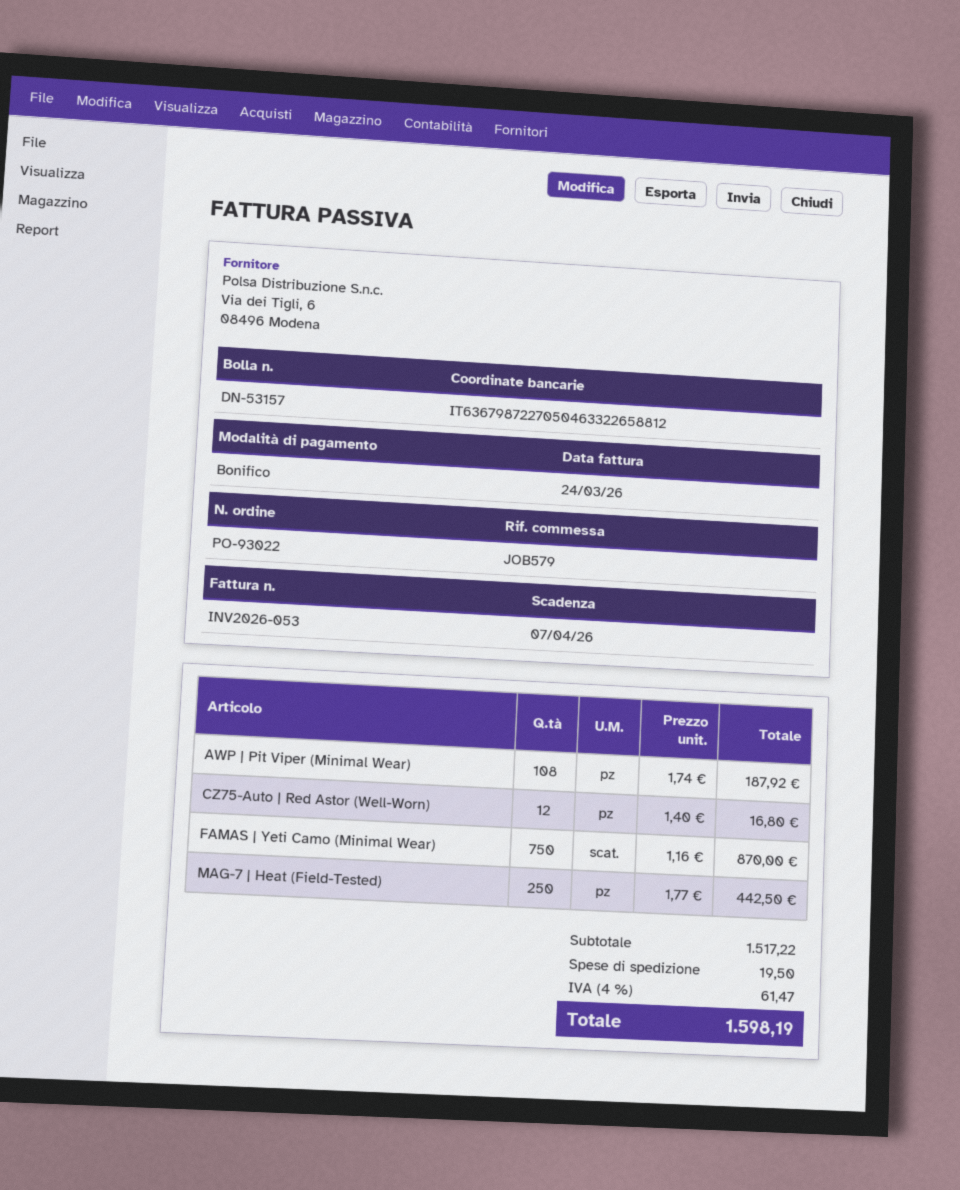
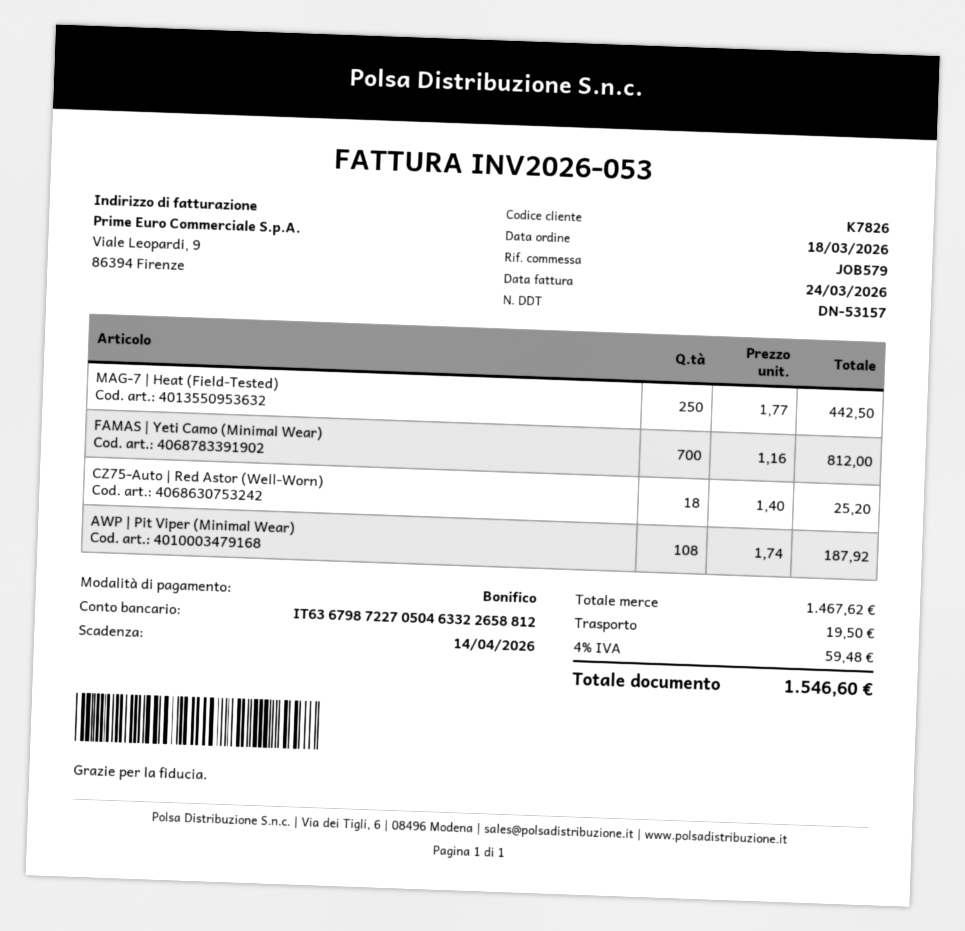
due date: 2026-04-07 -> 2026-04-14
CZ75-Auto | Red Astor (Well-Worn): 12 x 1.40 = 16.80 -> 18 x 1.40 = 25.20
FAMAS | Yeti Camo (Minimal Wear): 750 x 1.16 = 870.00 -> 700 x 1.16 = 812.00
subtotal: 1517.22 -> 1467.62
tax: 4% = 61.47 -> 4% = 59.48
total: 1598.19 -> 1546.60

